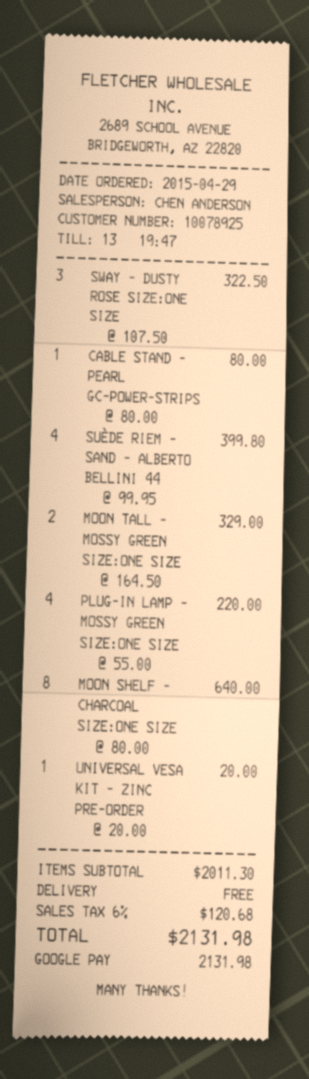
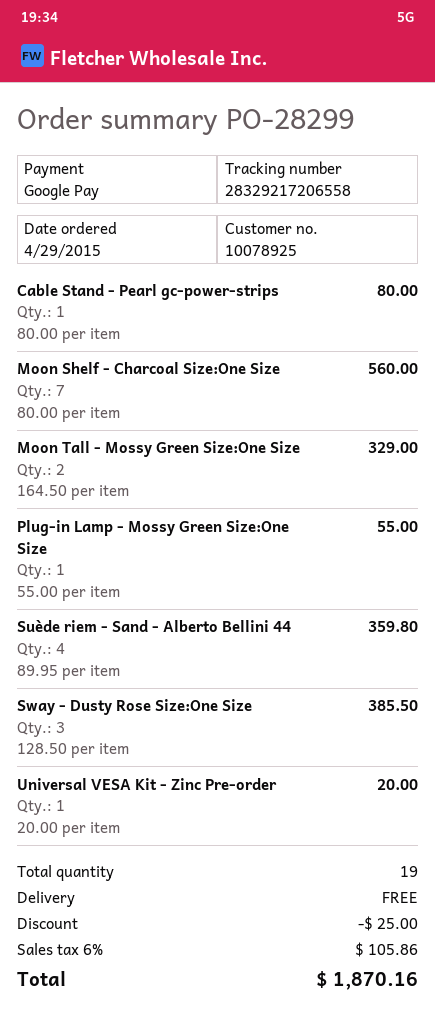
SWAY - DUSTY ROSE SIZE:ONE SIZE: 3 x 107.50 = 322.50 -> 3 x 128.50 = 385.50
SUÈDE RIEM - SAND - ALBERTO BELLINI 44: 4 x 99.95 = 399.80 -> 4 x 89.95 = 359.80
PLUG-IN LAMP - MOSSY GREEN SIZE:ONE SIZE: 4 x 55.00 = 220.00 -> 1 x 55.00 = 55.00
MOON SHELF - CHARCOAL SIZE:ONE SIZE: 8 x 80.00 = 640.00 -> 7 x 80.00 = 560.00
discount: none -> 25.00
tax: 6% = 120.68 -> 6% = 105.86
total: 2131.98 -> 1870.16

